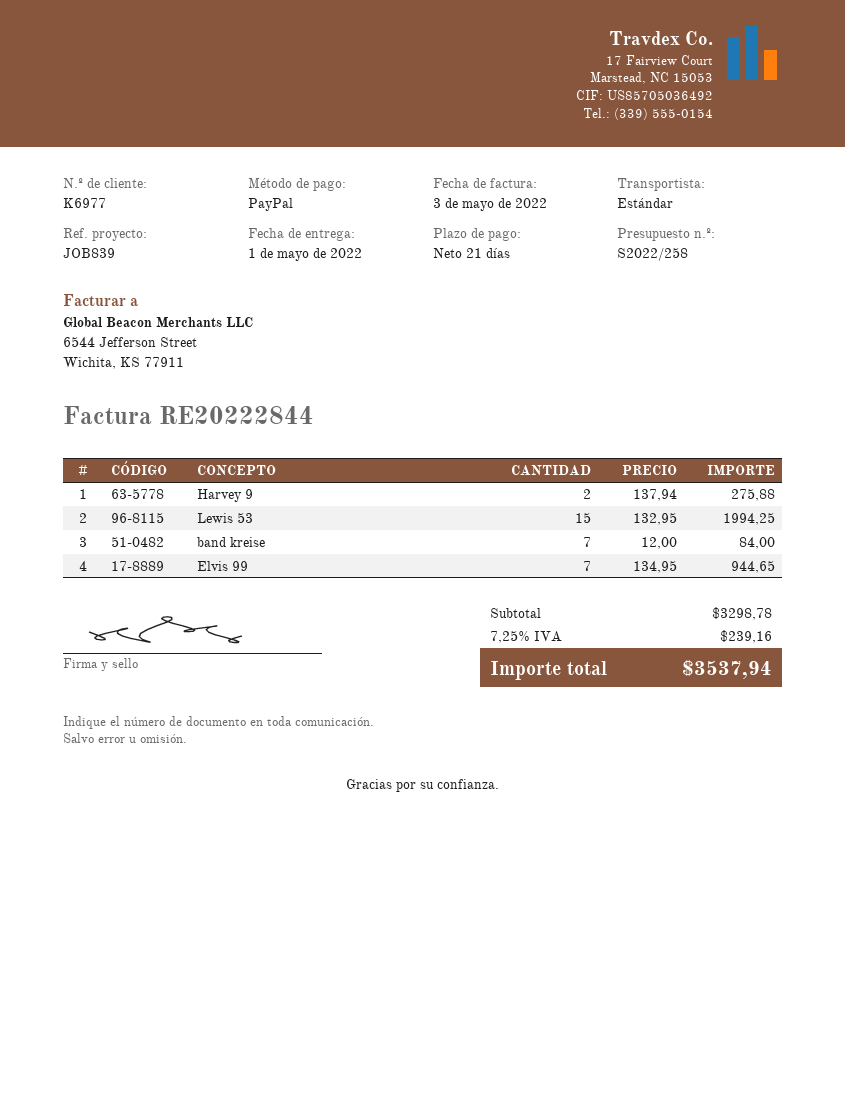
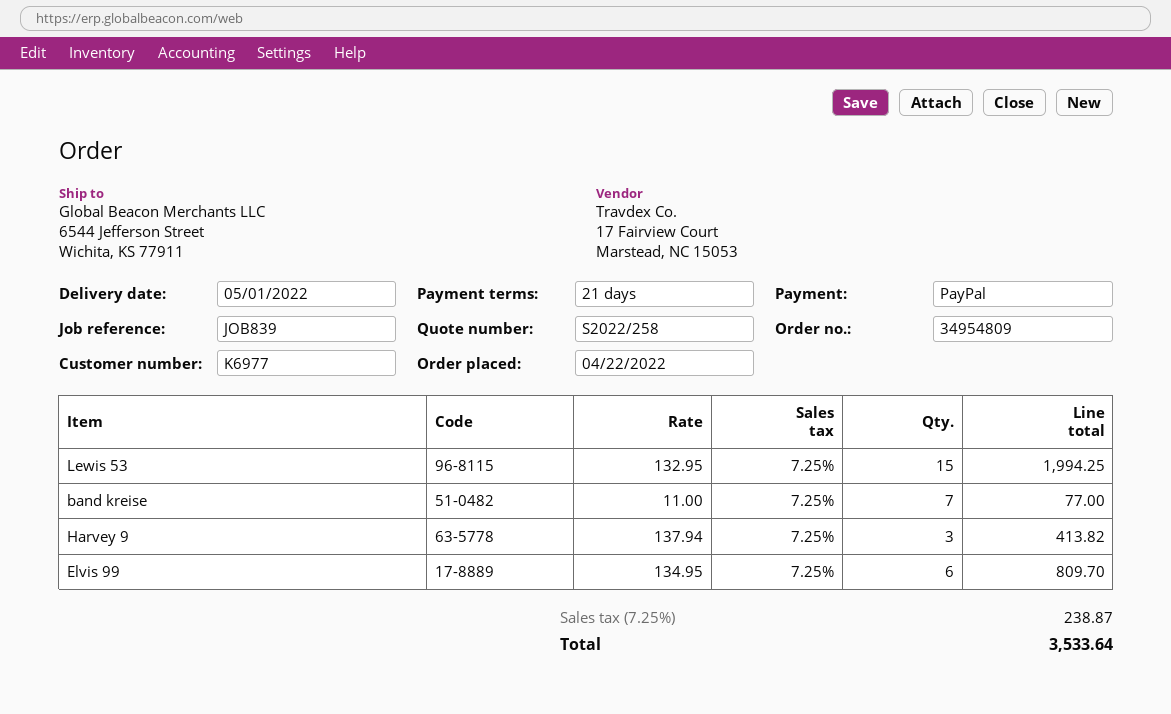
Harvey 9: 2 x 137.94 = 275.88 -> 3 x 137.94 = 413.82
band kreise: 7 x 12.00 = 84.00 -> 7 x 11.00 = 77.00
Elvis 99: 7 x 134.95 = 944.65 -> 6 x 134.95 = 809.70
tax: 7.25% = 239.16 -> 7.25% = 238.87
total: 3537.94 -> 3533.64

